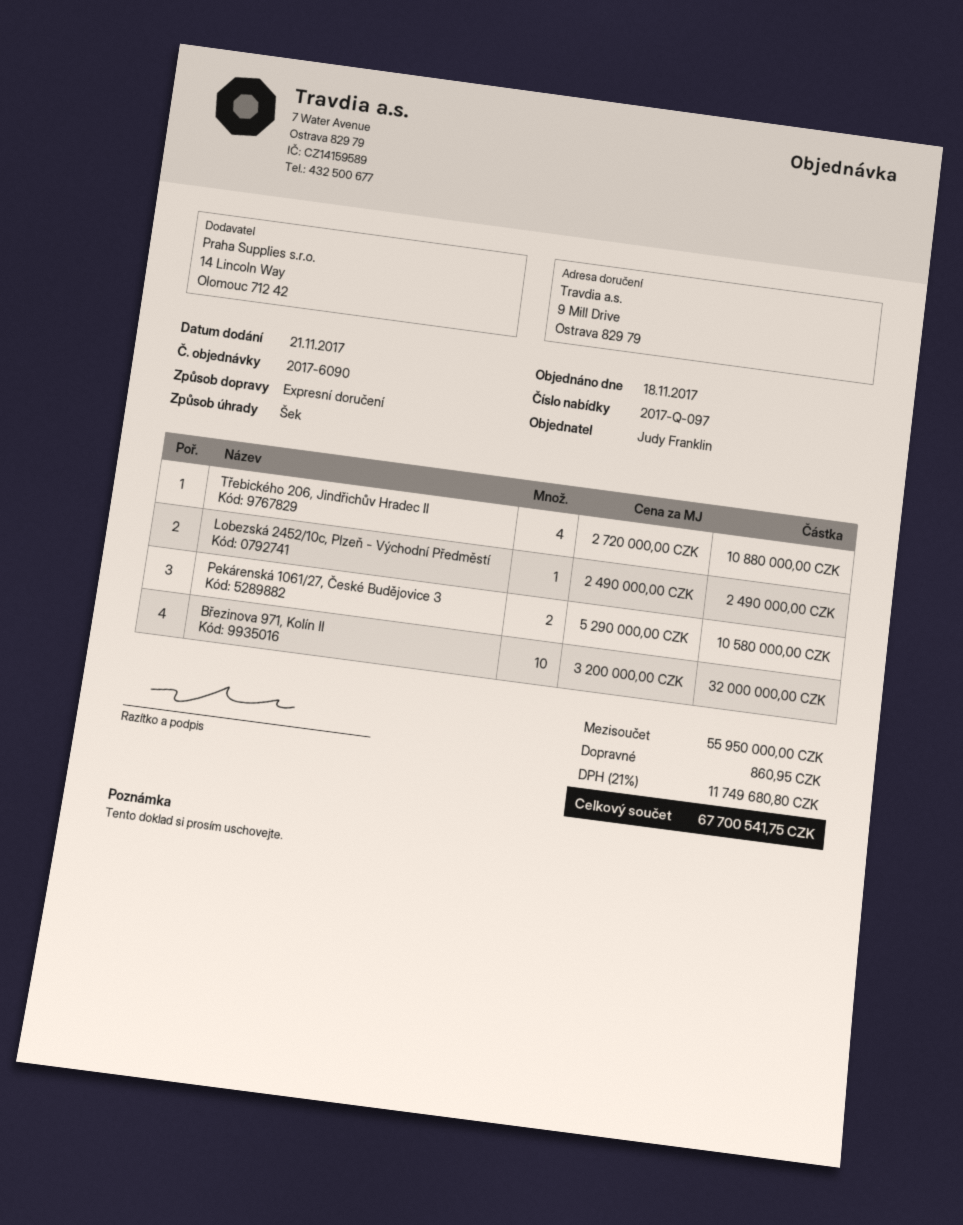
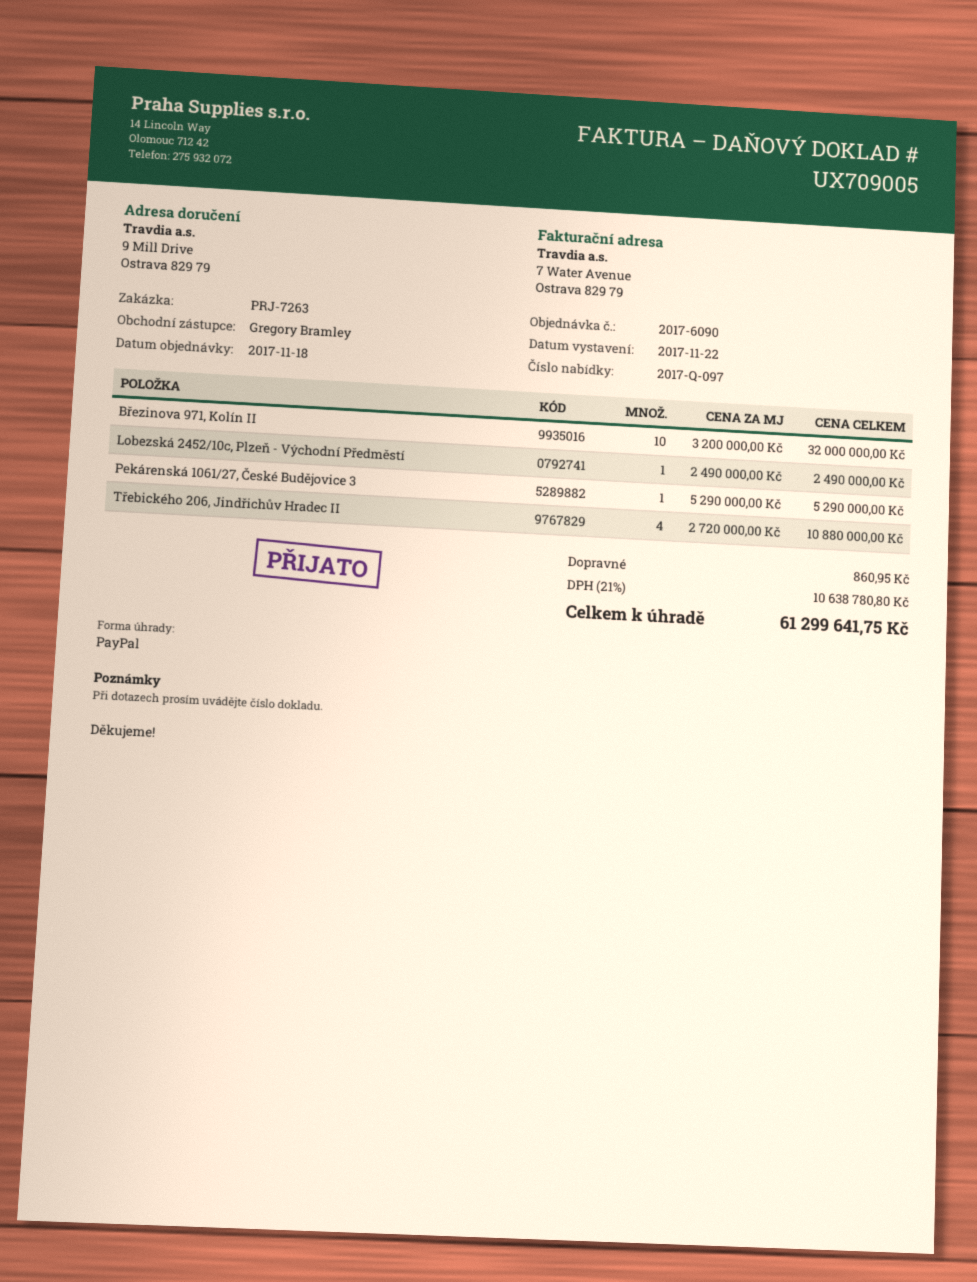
payment method: cheque -> PayPal
Pekárenská 1061/27, České Budějovice 3: 2 x 5290000.00 = 10580000.00 -> 1 x 5290000.00 = 5290000.00
tax: 21% = 11749680.80 -> 21% = 10638780.80
total: 67700541.75 -> 61299641.75

